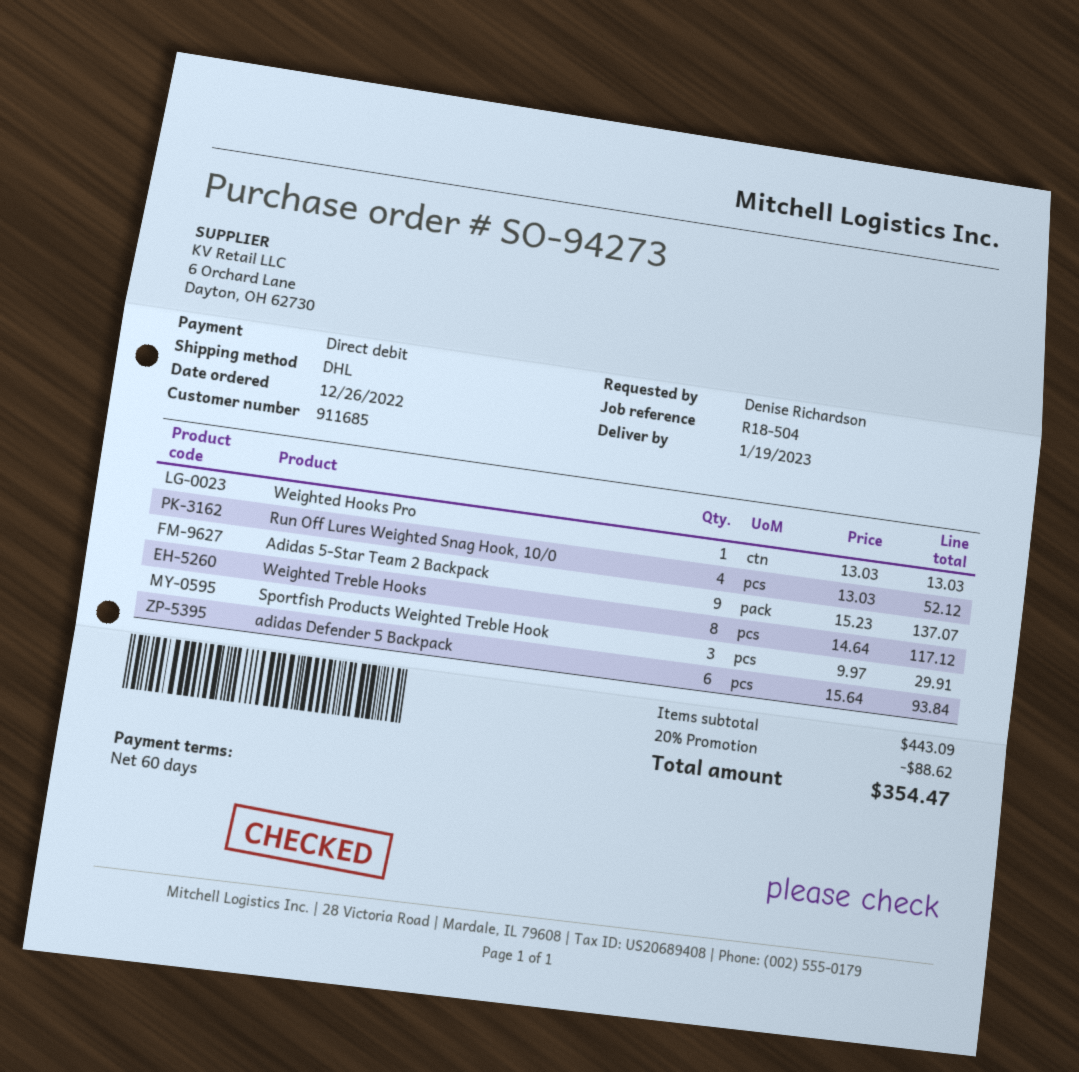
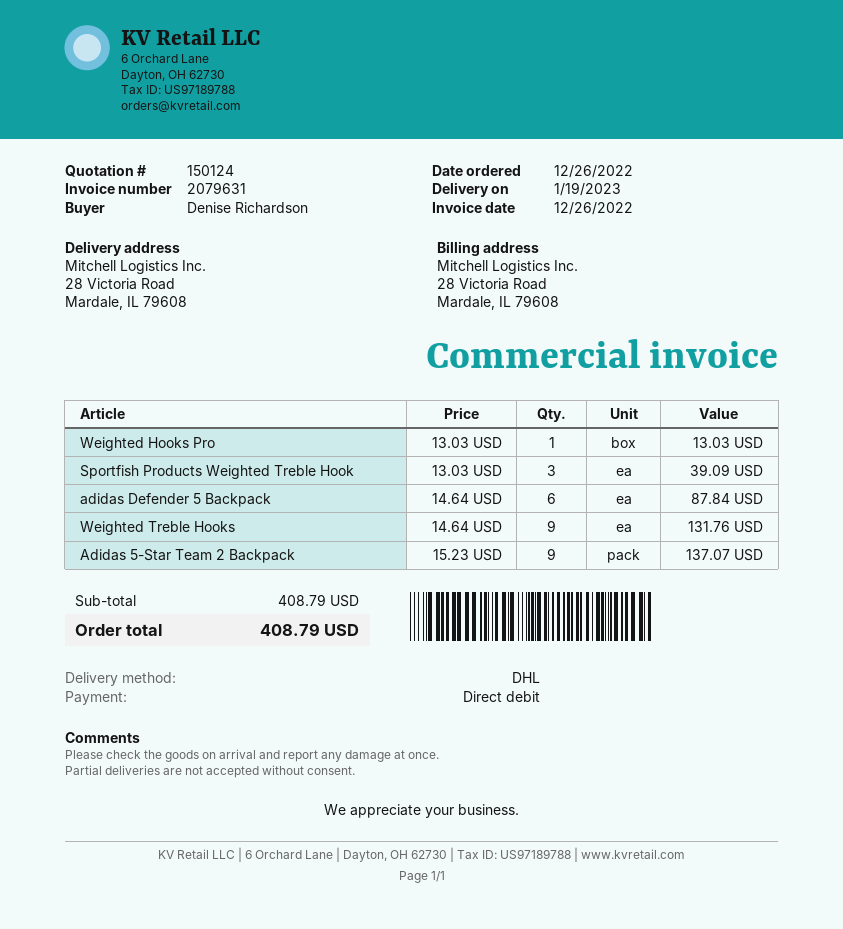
Run Off Lures Weighted Snag Hook, 10/0: 4 x 13.03 = 52.12 -> none
Weighted Treble Hooks: 8 x 14.64 = 117.12 -> 9 x 14.64 = 131.76
Sportfish Products Weighted Treble Hook: 3 x 9.97 = 29.91 -> 3 x 13.03 = 39.09
adidas Defender 5 Backpack: 6 x 15.64 = 93.84 -> 6 x 14.64 = 87.84
subtotal: 443.09 -> 408.79
discount: 20% = 88.62 -> none
total: 354.47 -> 408.79

